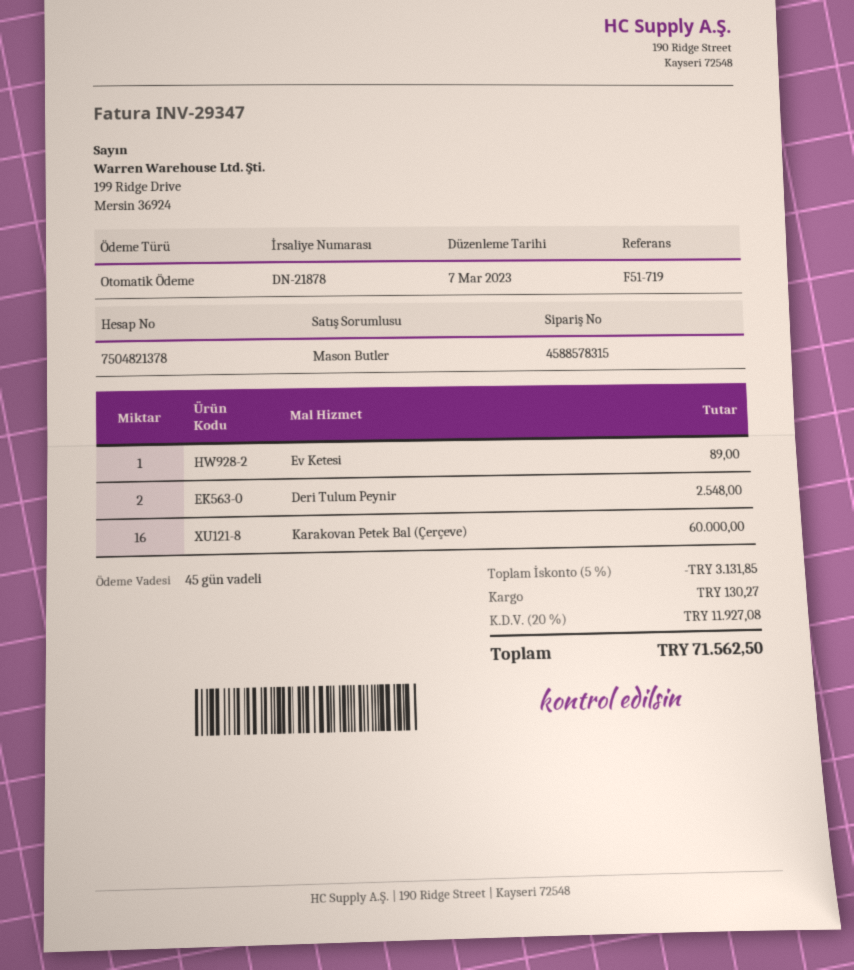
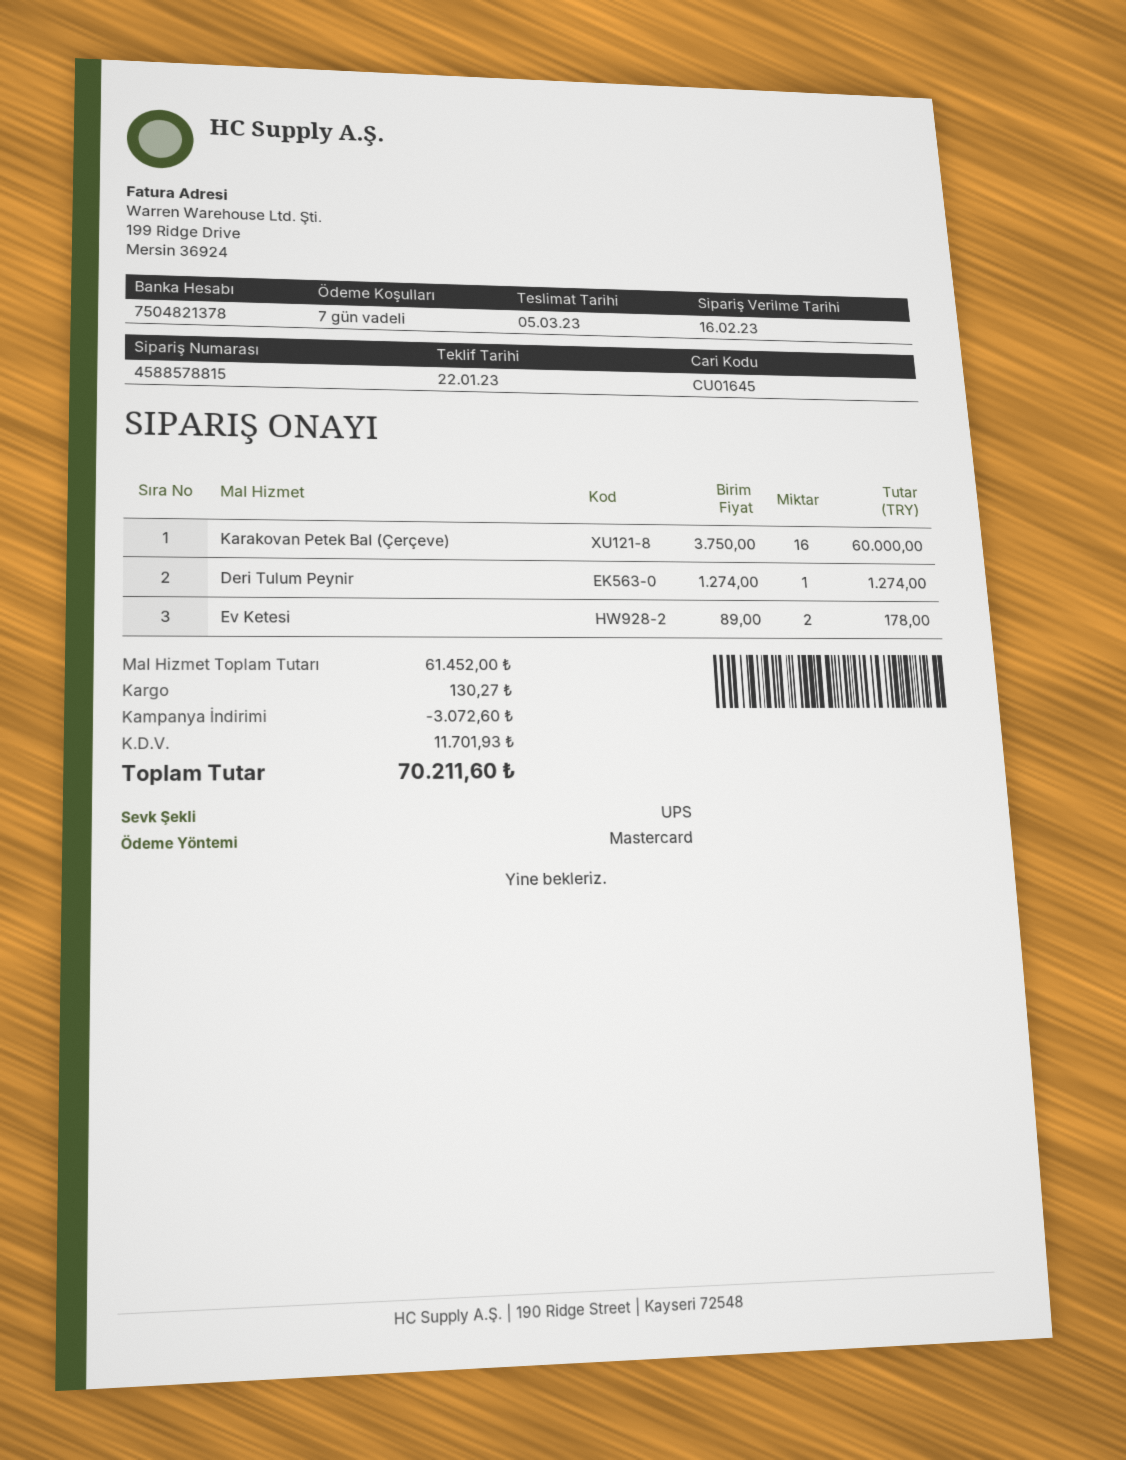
order number: 4588578315 -> 4588578815
payment terms: 45 days -> 7 days
payment method: direct debit -> Mastercard
Ev Ketesi: 1 for 89.00 -> 2 for 178.00
Deri Tulum Peynir: 2 for 2548.00 -> 1 for 1274.00
discount: 3131.85 -> 3072.60
tax: 11927.08 -> 11701.93
total: 71562.50 -> 70211.60

